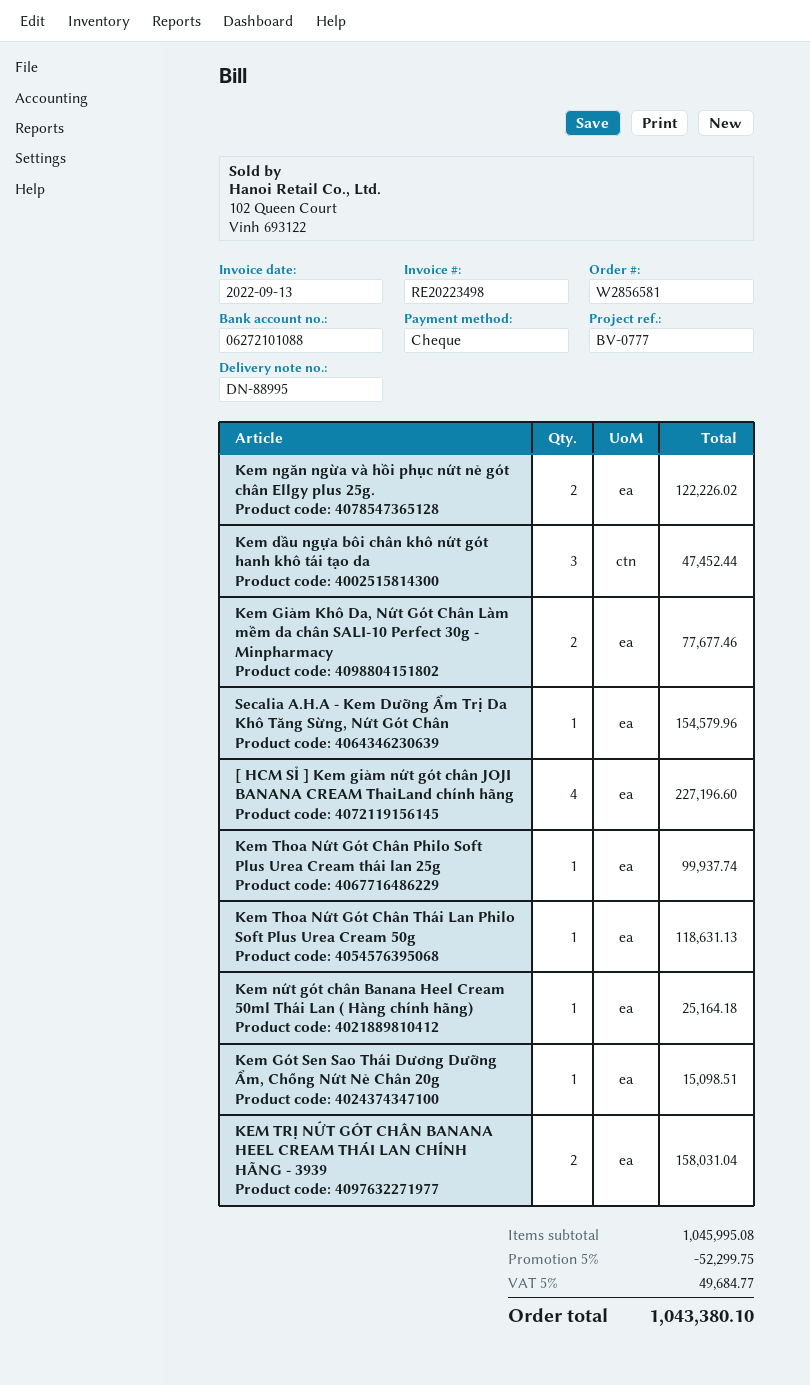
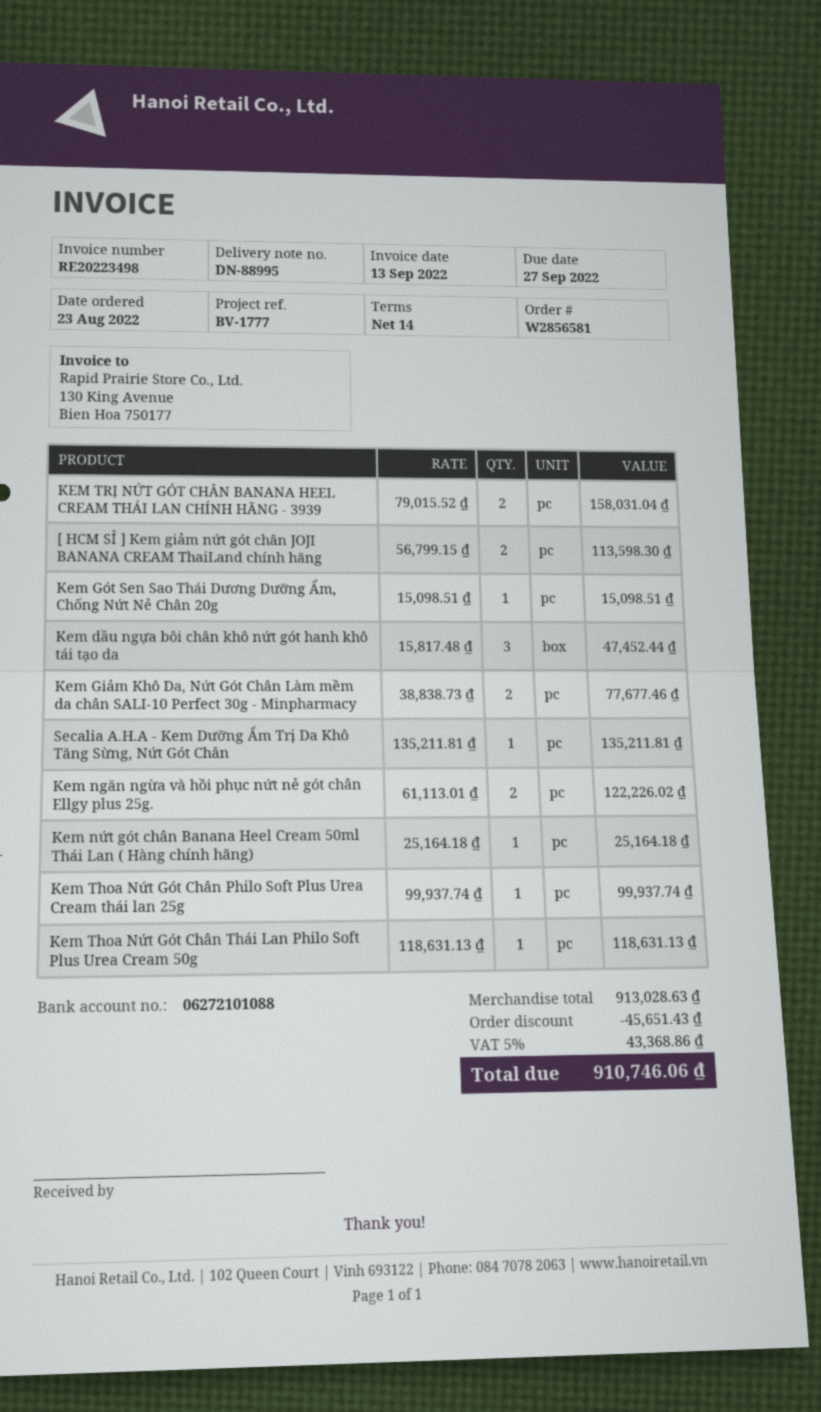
reference: BV-0777 -> BV-1777
Secalia A.H.A - Kem Dưỡng Ẩm Trị Da Khô Tăng Sừng, Nứt Gót Chân: 1 for 154579.96 -> 1 for 135211.81
[ HCM SỈ ] Kem giảm nứt gót chân JOJI BANANA CREAM ThaiLand chính hãng: 4 for 227196.60 -> 2 for 113598.30
subtotal: 1045995.08 -> 913028.63
discount: 52299.75 -> 45651.43
tax: 5% = 49684.77 -> 5% = 43368.86
total: 1043380.10 -> 910746.06

